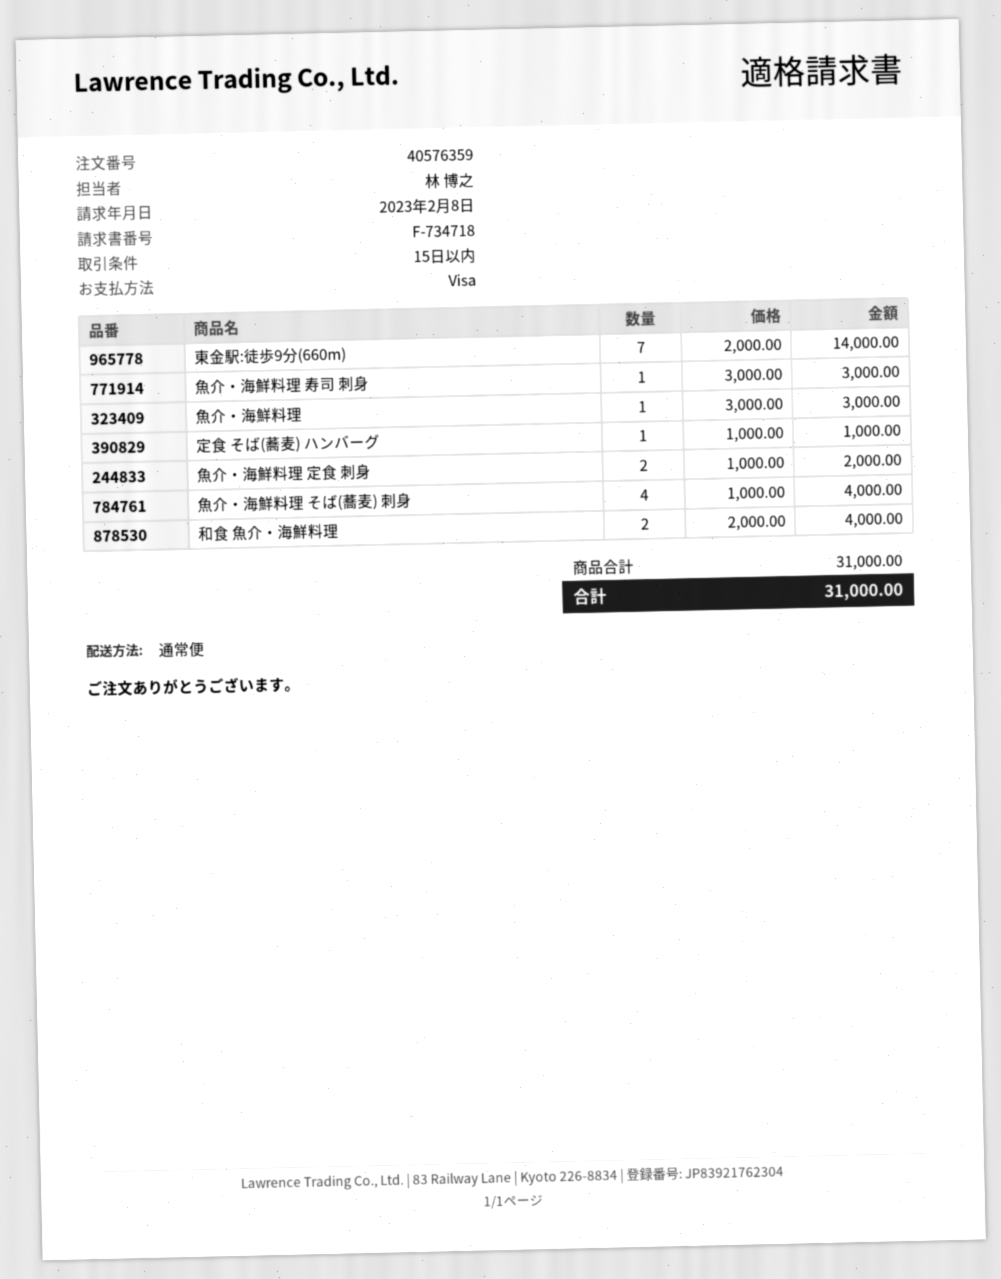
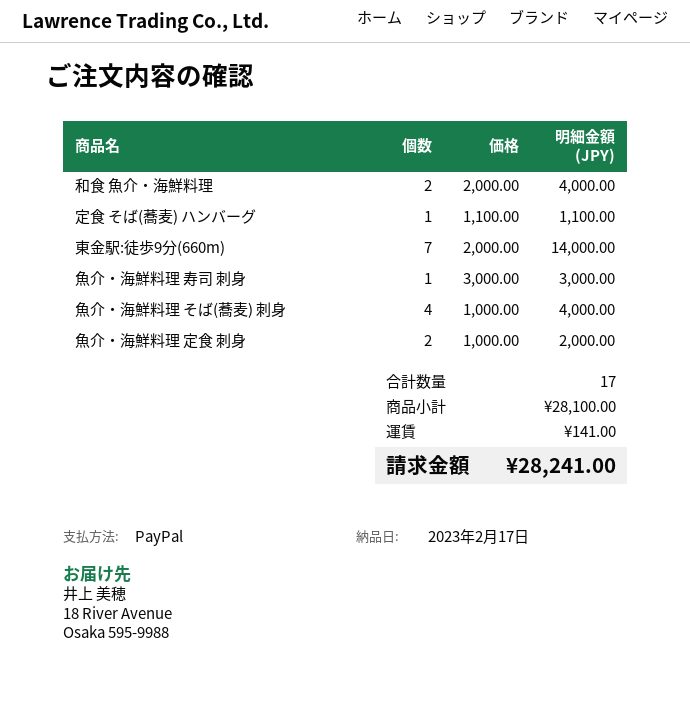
payment method: Visa -> PayPal
魚介・海鮮料理: 1 x 3000.00 = 3000.00 -> none
定食 そば(蕎麦) ハンバーグ: 1 x 1000.00 = 1000.00 -> 1 x 1100.00 = 1100.00
subtotal: 31000.00 -> 28100.00
shipping: none -> 141.00
total: 31000.00 -> 28241.00

